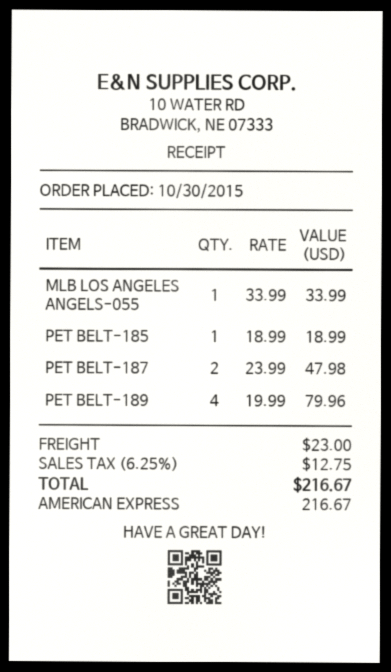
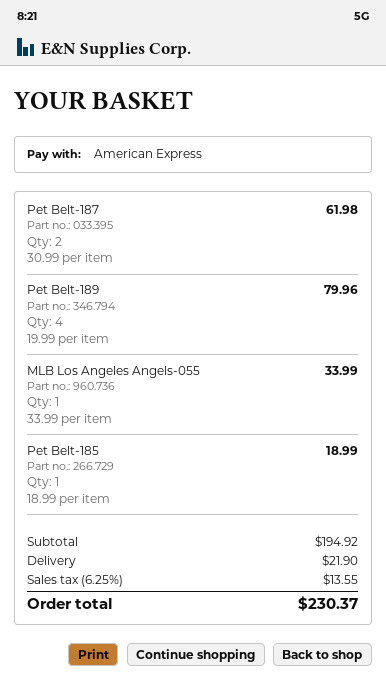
PET BELT-187: 2 x 23.99 = 47.98 -> 2 x 30.99 = 61.98
shipping: 23.00 -> 21.90
tax: 6.25% = 12.75 -> 6.25% = 13.55
total: 216.67 -> 230.37

